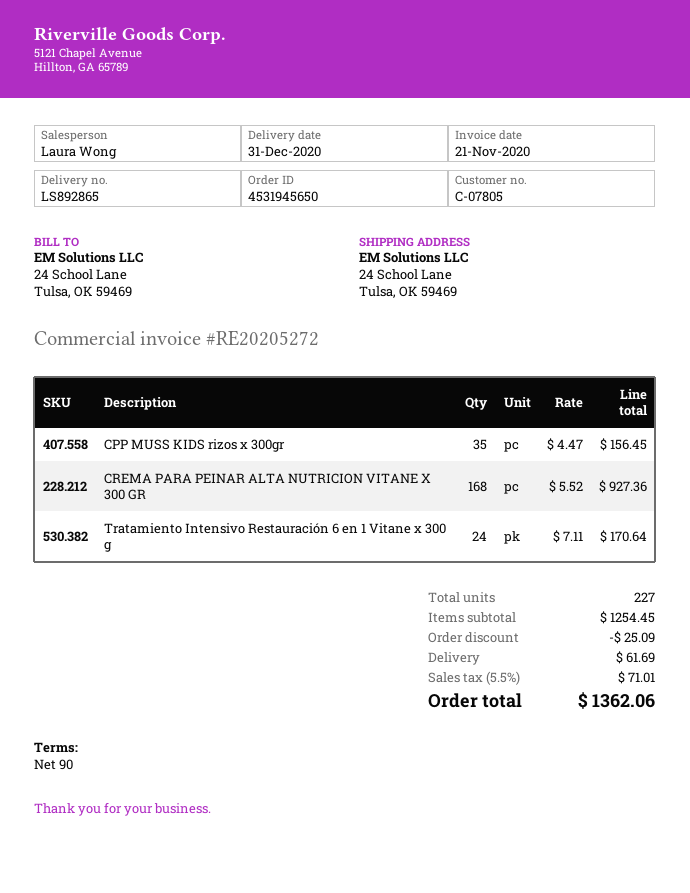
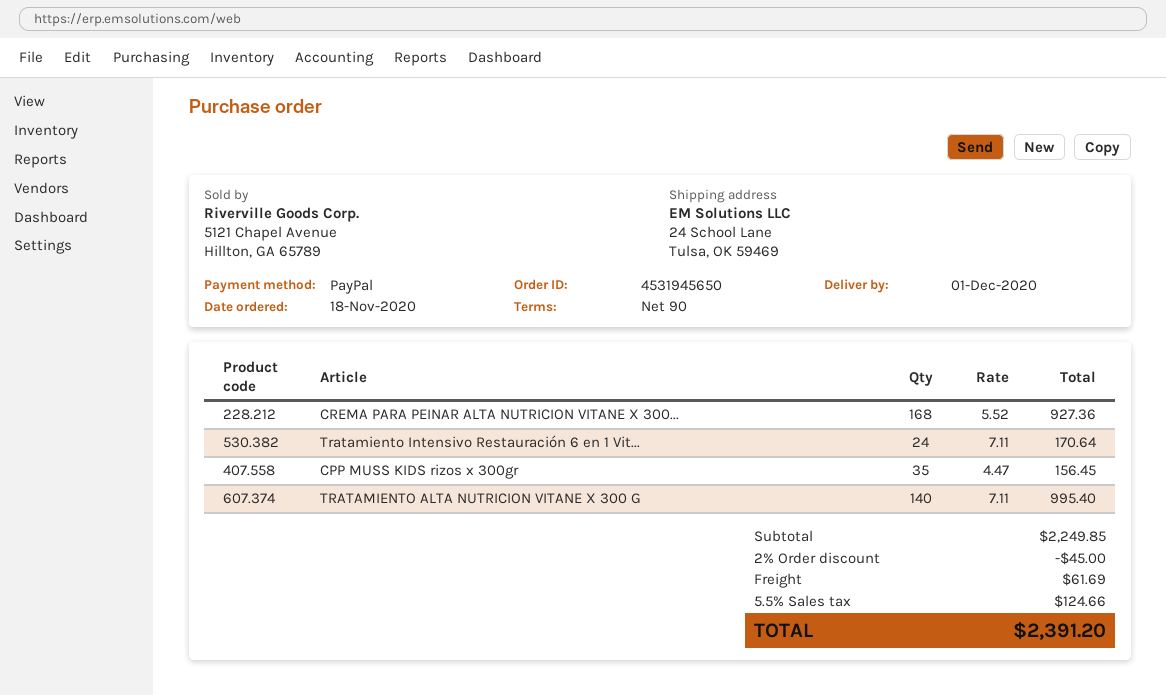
delivery date: 2020-12-31 -> 2020-12-01
TRATAMIENTO ALTA NUTRICION VITANE X 300 G: none -> 140 x 7.11 = 995.40
subtotal: 1254.45 -> 2249.85
discount: 25.09 -> 45.00
tax: 5.5% = 71.01 -> 5.5% = 124.66
total: 1362.06 -> 2391.20

